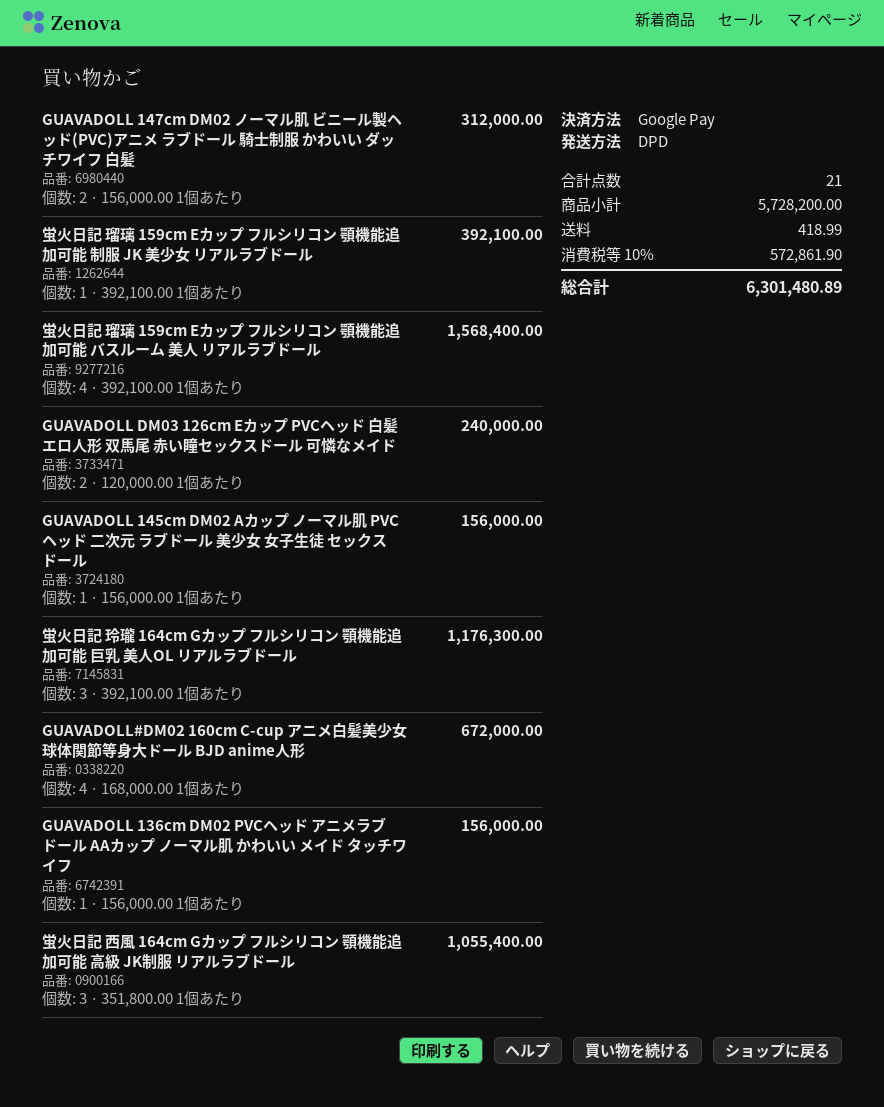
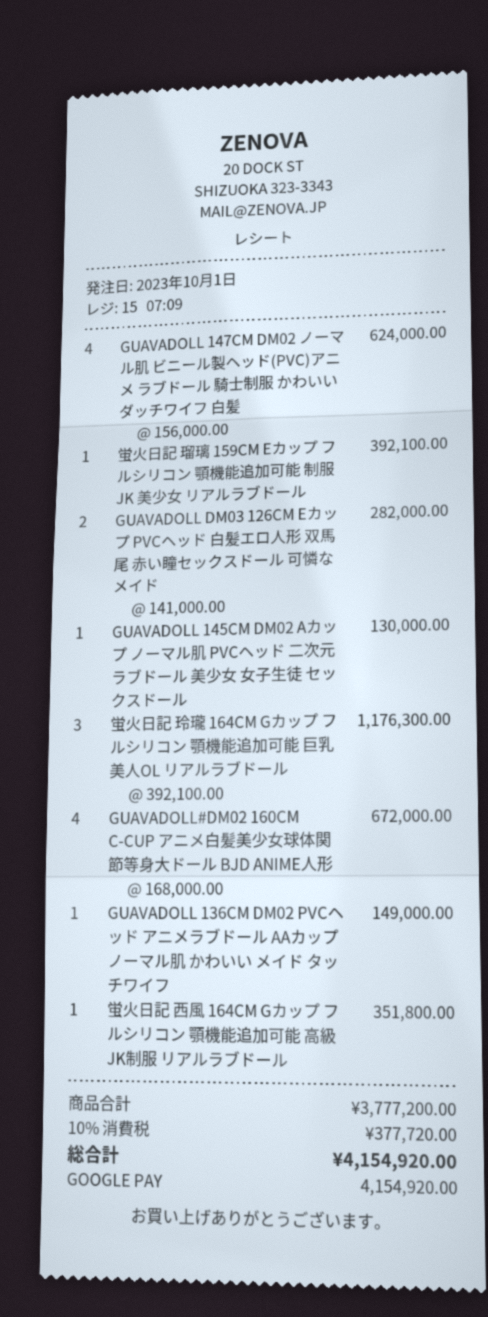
GUAVADOLL 147cm DM02 ノーマル肌 ビニール製ヘッド(PVC)アニメ ラブドール 騎士制服 かわいい ダッチワイフ 白髪: 2 x 156000.00 = 312000.00 -> 4 x 156000.00 = 624000.00
蛍火日記 瑠璃 159cm Eカップ フルシリコン 顎機能追加可能 バスルーム 美人 リアルラブドール: 4 x 392100.00 = 1568400.00 -> none
GUAVADOLL DM03 126cm Eカップ PVCヘッド 白髪エロ人形 双馬尾 赤い瞳セックスドール 可憐なメイド: 2 x 120000.00 = 240000.00 -> 2 x 141000.00 = 282000.00
GUAVADOLL 145cm DM02 Aカップ ノーマル肌 PVCヘッド 二次元 ラブドール 美少女 女子生徒 セックスドール: 1 x 156000.00 = 156000.00 -> 1 x 130000.00 = 130000.00
GUAVADOLL 136cm DM02 PVCヘッド アニメラブドール AAカップ ノーマル肌 かわいい メイド タッチワイフ: 1 x 156000.00 = 156000.00 -> 1 x 149000.00 = 149000.00
蛍火日記 西風 164cm Gカップ フルシリコン 顎機能追加可能 高級 JK制服 リアルラブドール: 3 x 351800.00 = 1055400.00 -> 1 x 351800.00 = 351800.00
subtotal: 5728200.00 -> 3777200.00
shipping: 418.99 -> none
tax: 10% = 572861.90 -> 10% = 377720.00
total: 6301480.89 -> 4154920.00

